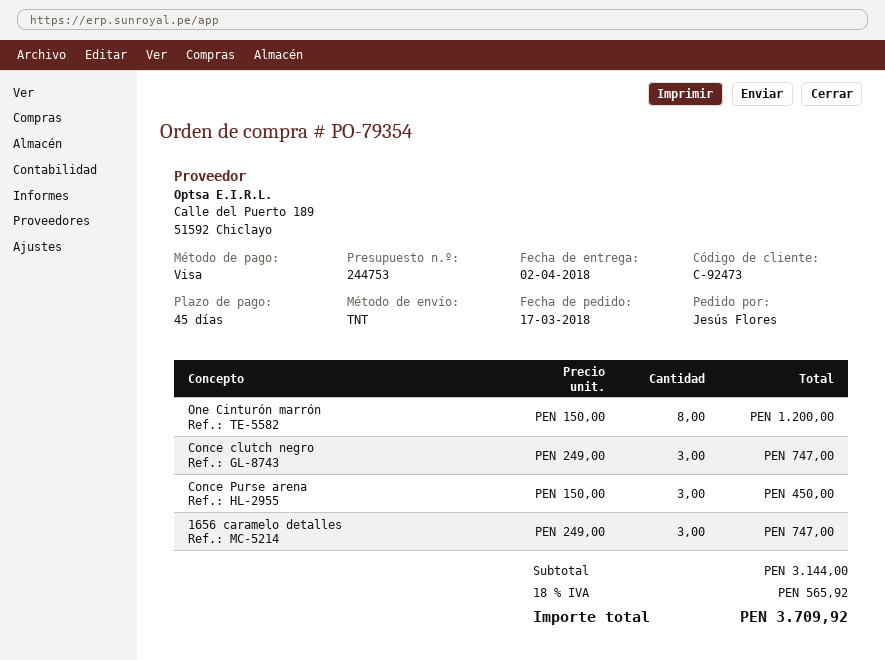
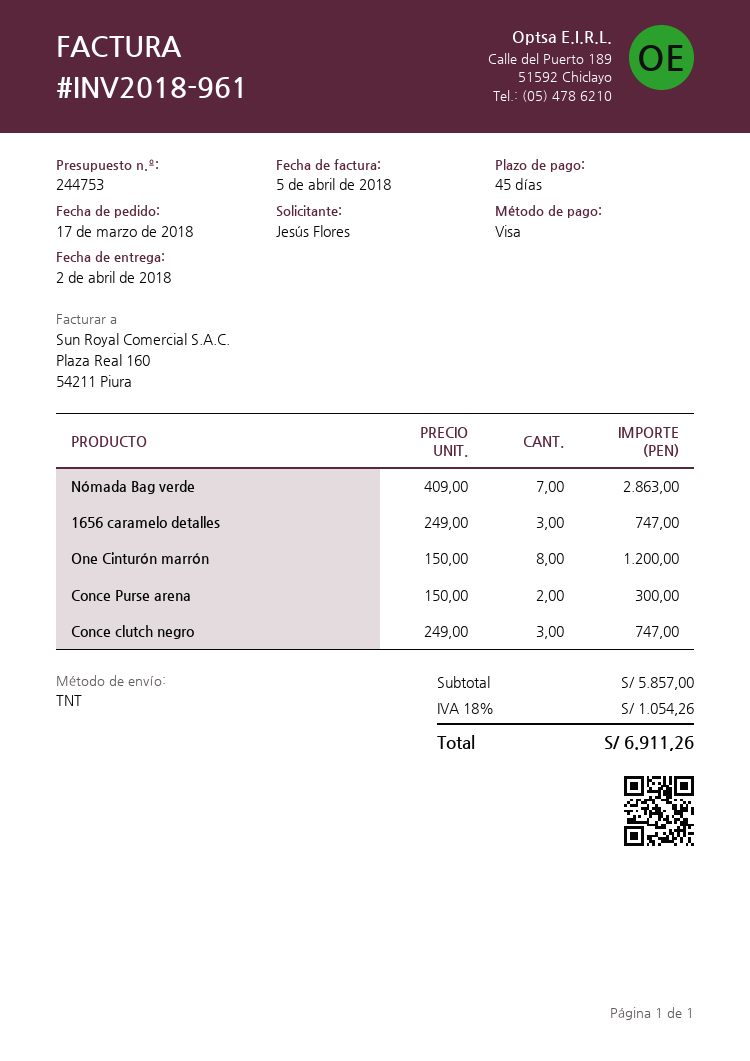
Conce Purse arena: 3 x 150.00 = 450.00 -> 2 x 150.00 = 300.00
Nómada Bag verde: none -> 7 x 409.00 = 2863.00
subtotal: 3144.00 -> 5857.00
tax: 18% = 565.92 -> 18% = 1054.26
total: 3709.92 -> 6911.26

